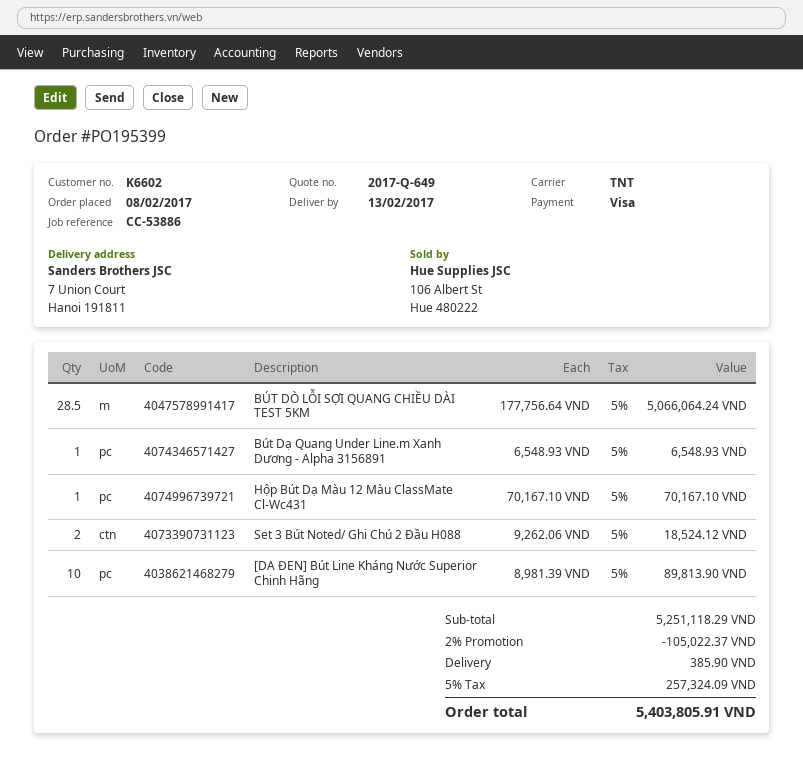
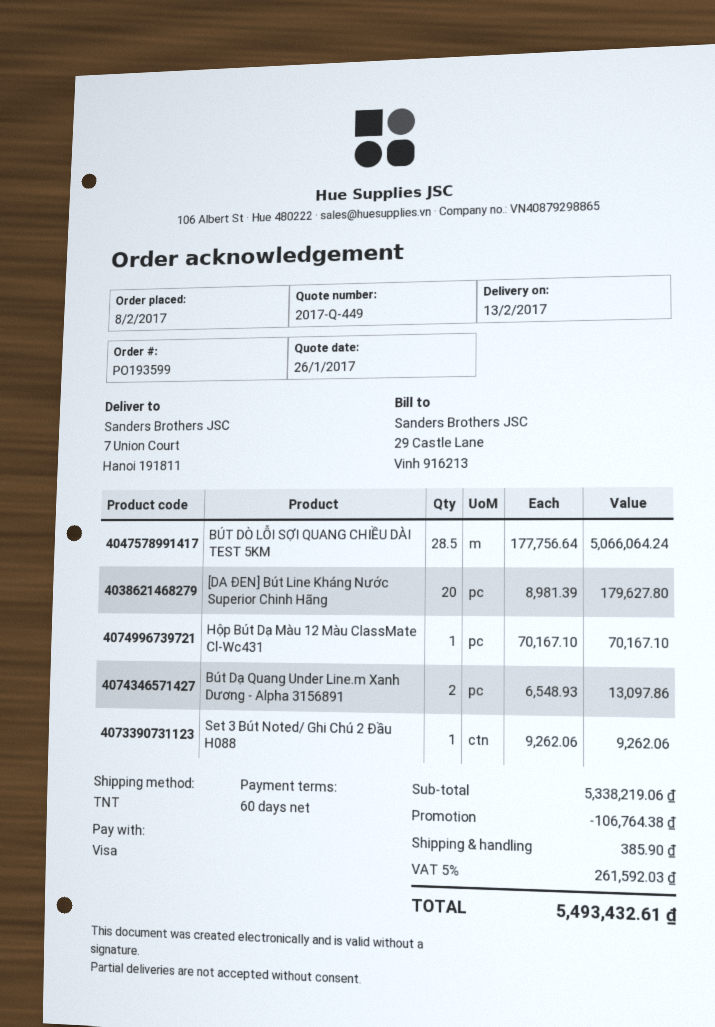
quote number: 2017-Q-649 -> 2017-Q-449
order number: PO195399 -> PO193599
Bút Dạ Quang Under Line.m Xanh Dương - Alpha 3156891: 1 x 6548.93 = 6548.93 -> 2 x 6548.93 = 13097.86
Set 3 Bút Noted/ Ghi Chú 2 Đầu H088: 2 x 9262.06 = 18524.12 -> 1 x 9262.06 = 9262.06
[DA ĐEN] Bút Line Kháng Nước Superior Chinh Hãng: 10 x 8981.39 = 89813.90 -> 20 x 8981.39 = 179627.80
subtotal: 5251118.29 -> 5338219.06
discount: 105022.37 -> 106764.38
tax: 5% = 257324.09 -> 5% = 261592.03
total: 5403805.91 -> 5493432.61

